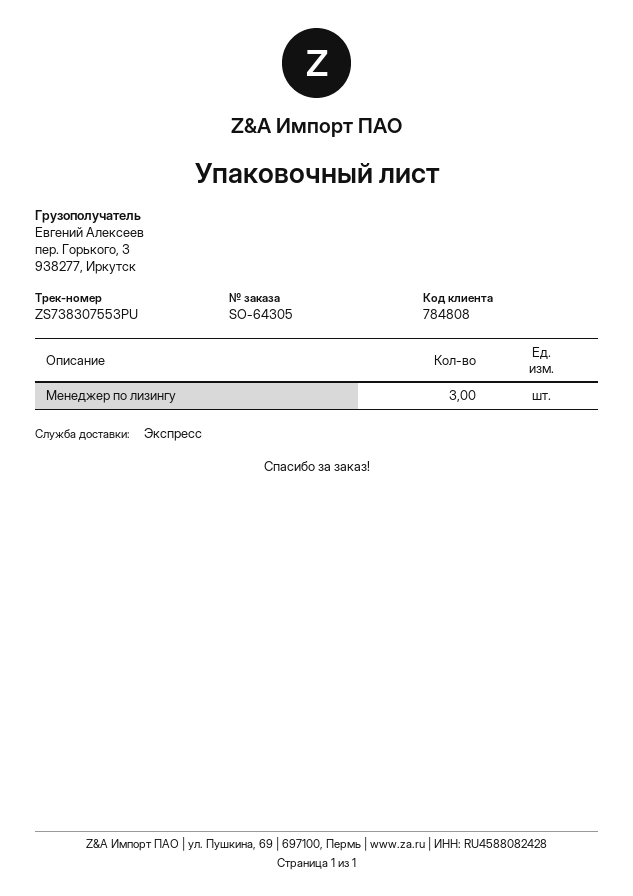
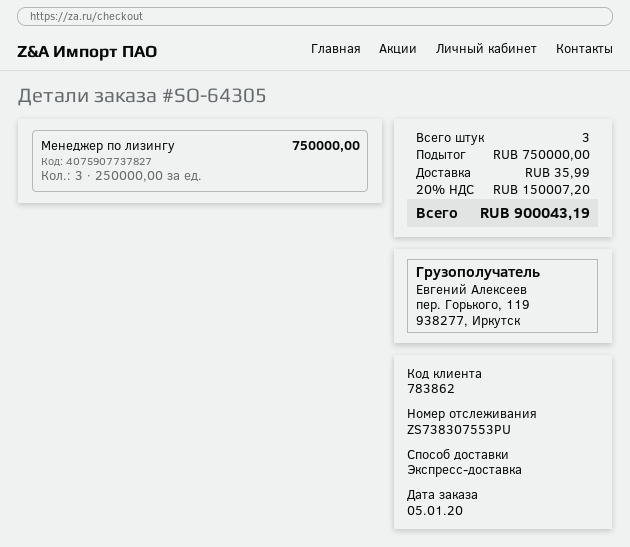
customer number: 784808 -> 783862
ship to: пер. Горького, 3, 938277, Иркутск -> пер. Горького, 119, 938277, Иркутск

